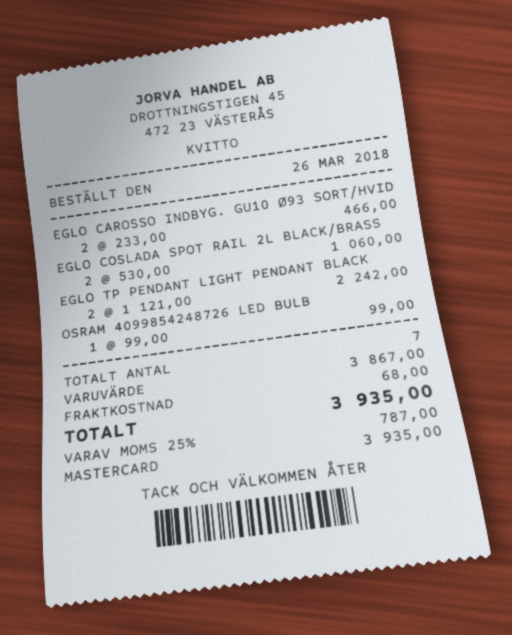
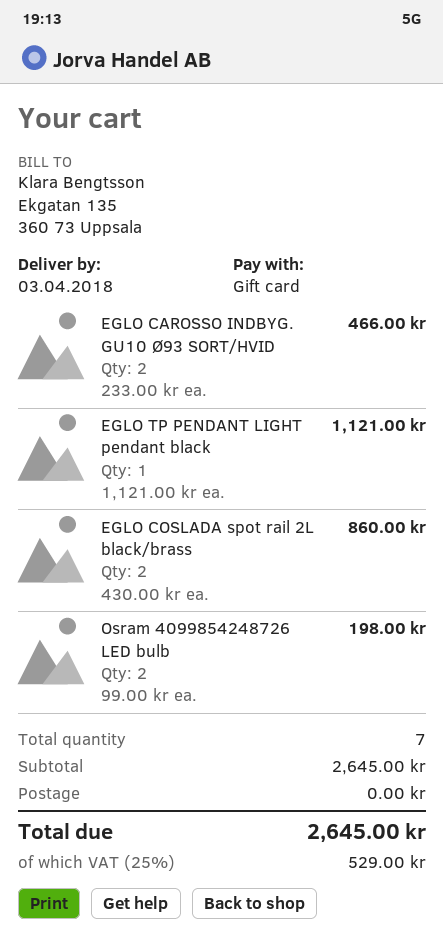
payment method: Mastercard -> gift card
EGLO COSLADA SPOT RAIL 2L BLACK/BRASS: 2 x 530.00 = 1060.00 -> 2 x 430.00 = 860.00
EGLO TP PENDANT LIGHT PENDANT BLACK: 2 x 1121.00 = 2242.00 -> 1 x 1121.00 = 1121.00
OSRAM 4099854248726 LED BULB: 1 x 99.00 = 99.00 -> 2 x 99.00 = 198.00
subtotal: 3867.00 -> 2645.00
shipping: 68.00 -> 0.00
tax: 25% = 787.00 -> 25% = 529.00
total: 3935.00 -> 2645.00

